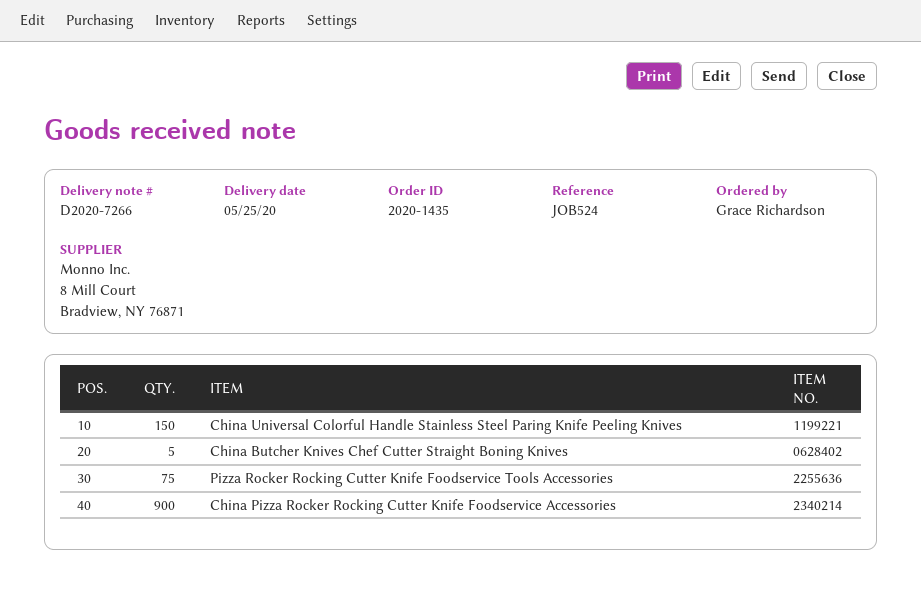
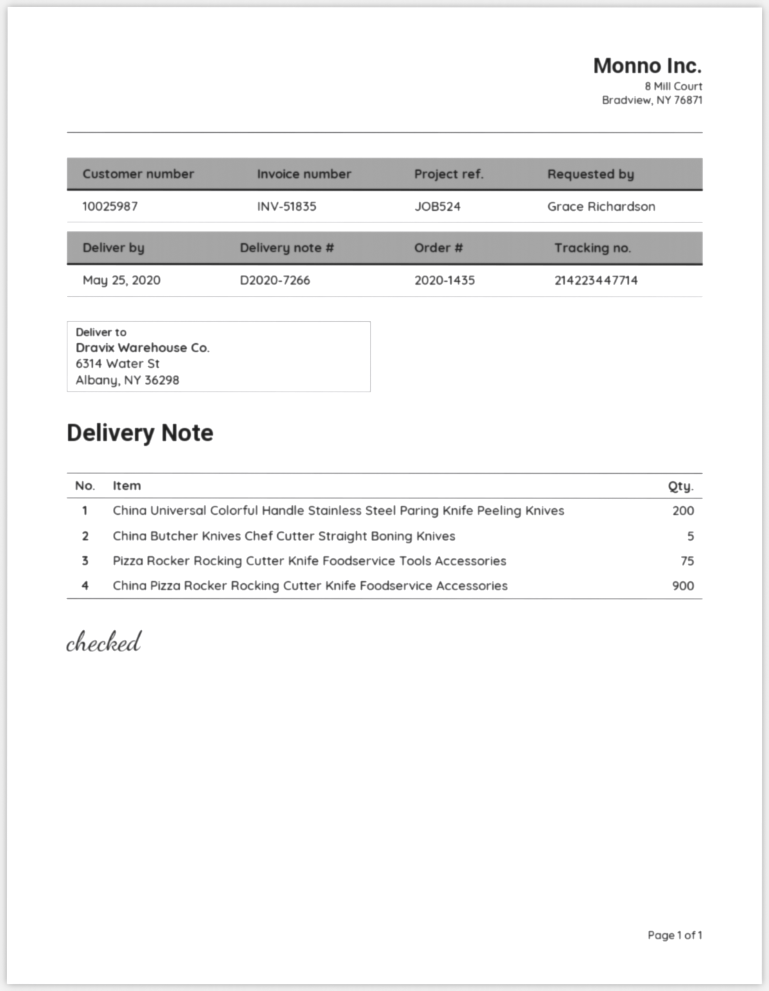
China Universal Colorful Handle Stainless Steel Paring Knife Peeling Knives: 150 -> 200

